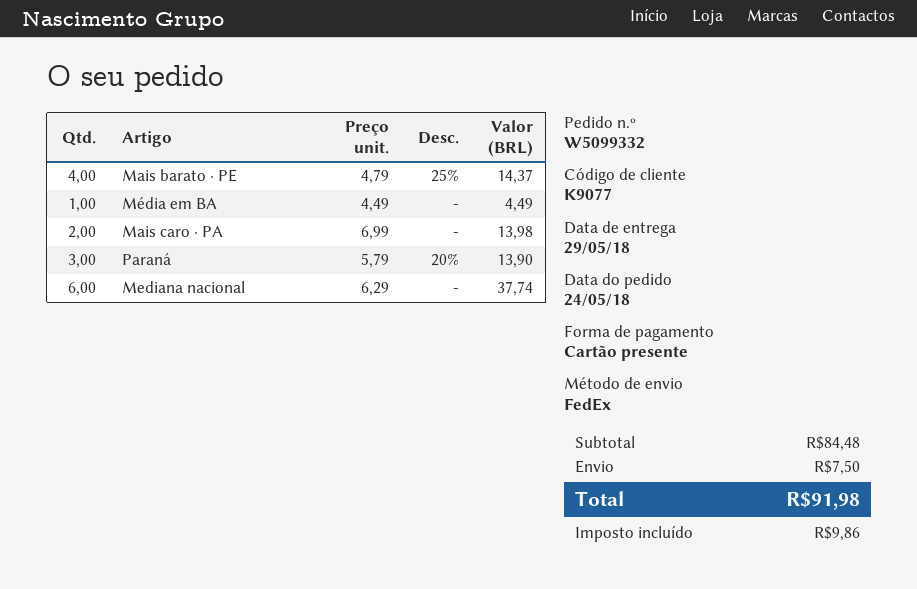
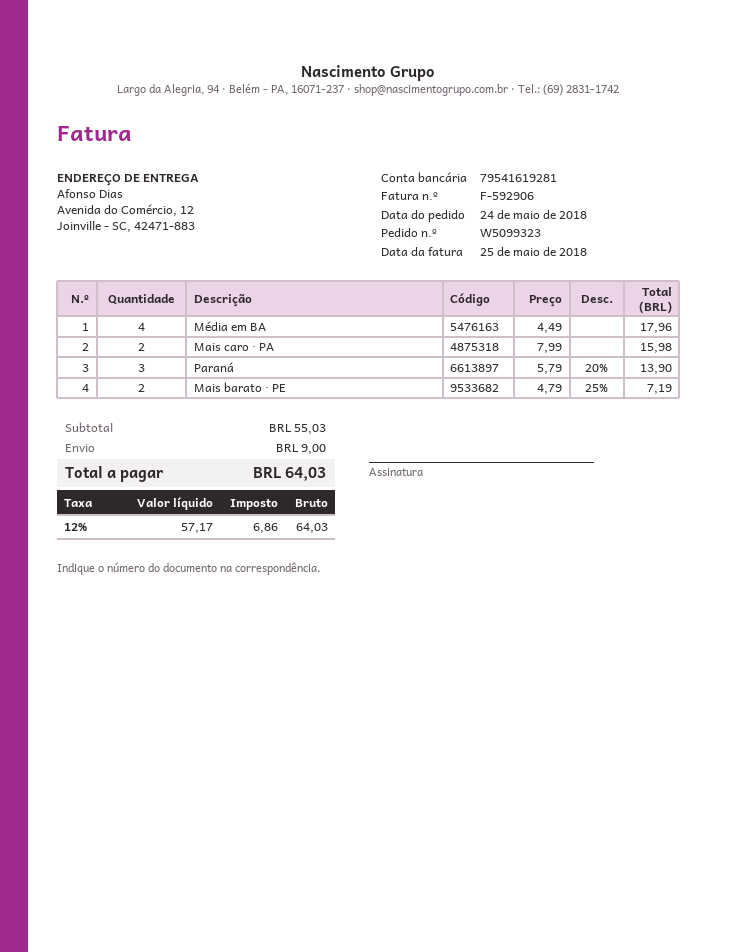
order number: W5099332 -> W5099323
Mais barato · PE: 4 x 4.79 - 25% = 14.37 -> 2 x 4.79 - 25% = 7.19
Média em BA: 1 x 4.49 = 4.49 -> 4 x 4.49 = 17.96
Mais caro · PA: 2 x 6.99 = 13.98 -> 2 x 7.99 = 15.98
Mediana nacional: 6 x 6.29 = 37.74 -> none
subtotal: 84.48 -> 55.03
shipping: 7.50 -> 9.00
tax: 9.86 -> 6.86
total: 91.98 -> 64.03

